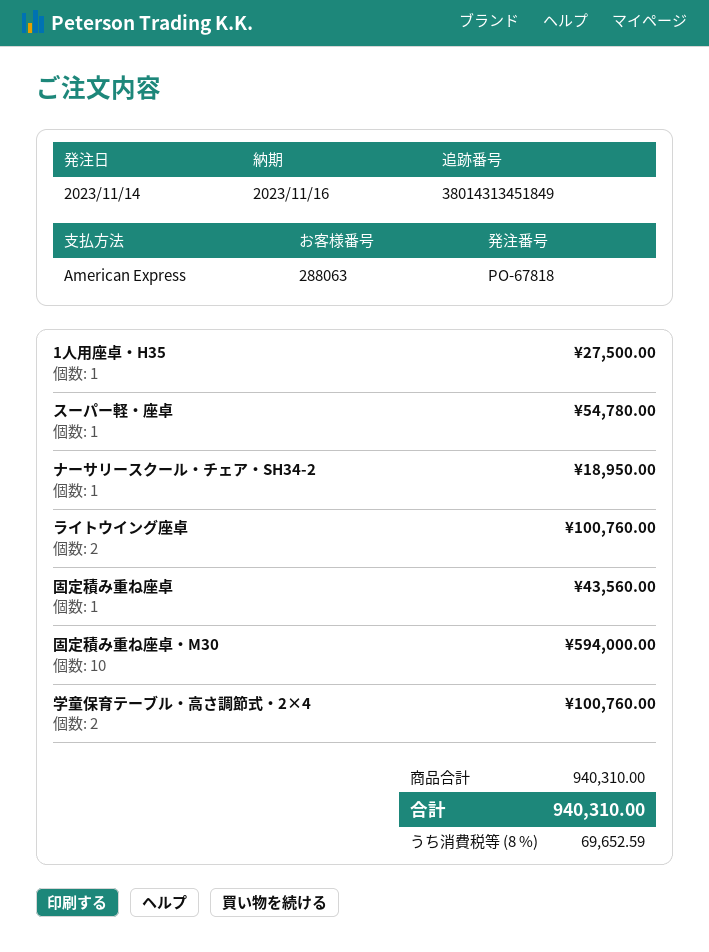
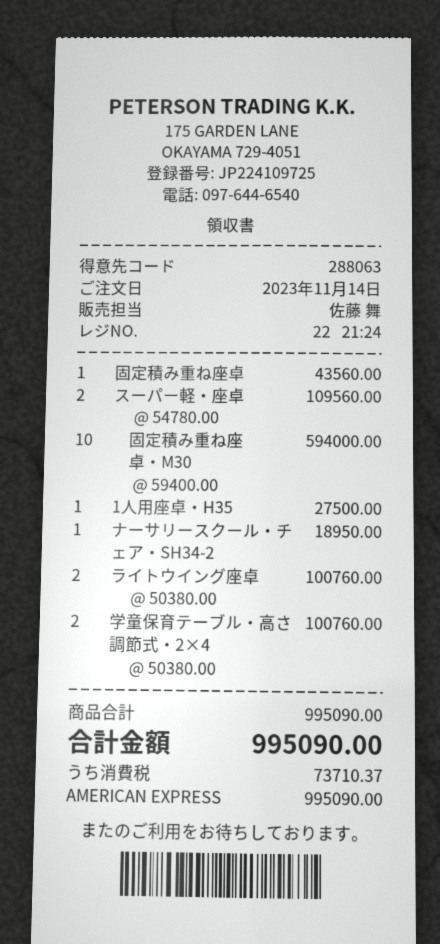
スーパー軽・座卓: 1 for 54780.00 -> 2 for 109560.00
subtotal: 940310.00 -> 995090.00
tax: 69652.59 -> 73710.37
total: 940310.00 -> 995090.00

